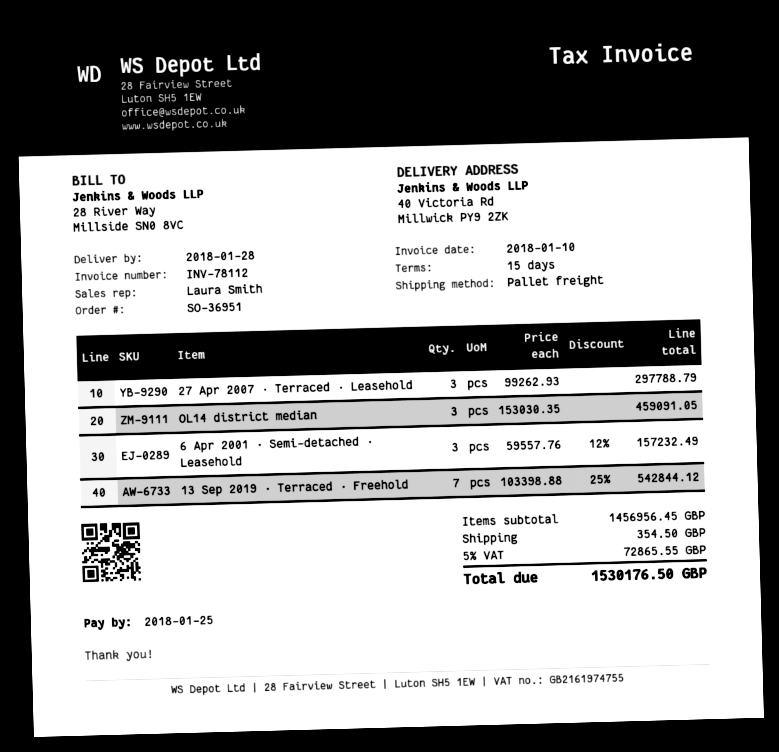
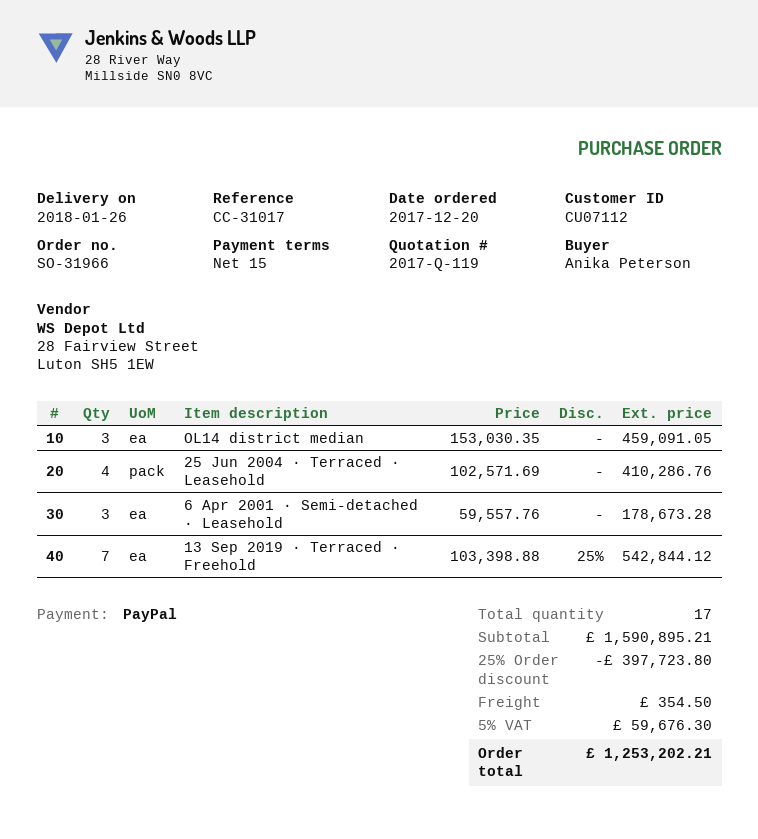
order number: SO-36951 -> SO-31966
delivery date: 2018-01-28 -> 2018-01-26
27 Apr 2007 · Terraced · Leasehold: 3 x 99262.93 = 297788.79 -> none
6 Apr 2001 · Semi-detached · Leasehold: 3 x 59557.76 - 12% = 157232.49 -> 3 x 59557.76 = 178673.28
25 Jun 2004 · Terraced · Leasehold: none -> 4 x 102571.69 = 410286.76
subtotal: 1456956.45 -> 1590895.21
discount: none -> 25% = 397723.80
tax: 5% = 72865.55 -> 5% = 59676.30
total: 1530176.50 -> 1253202.21

